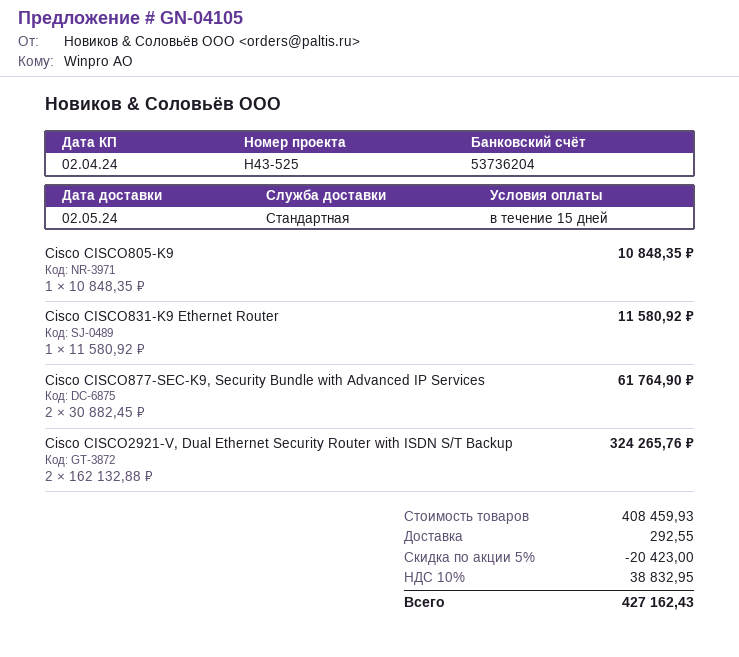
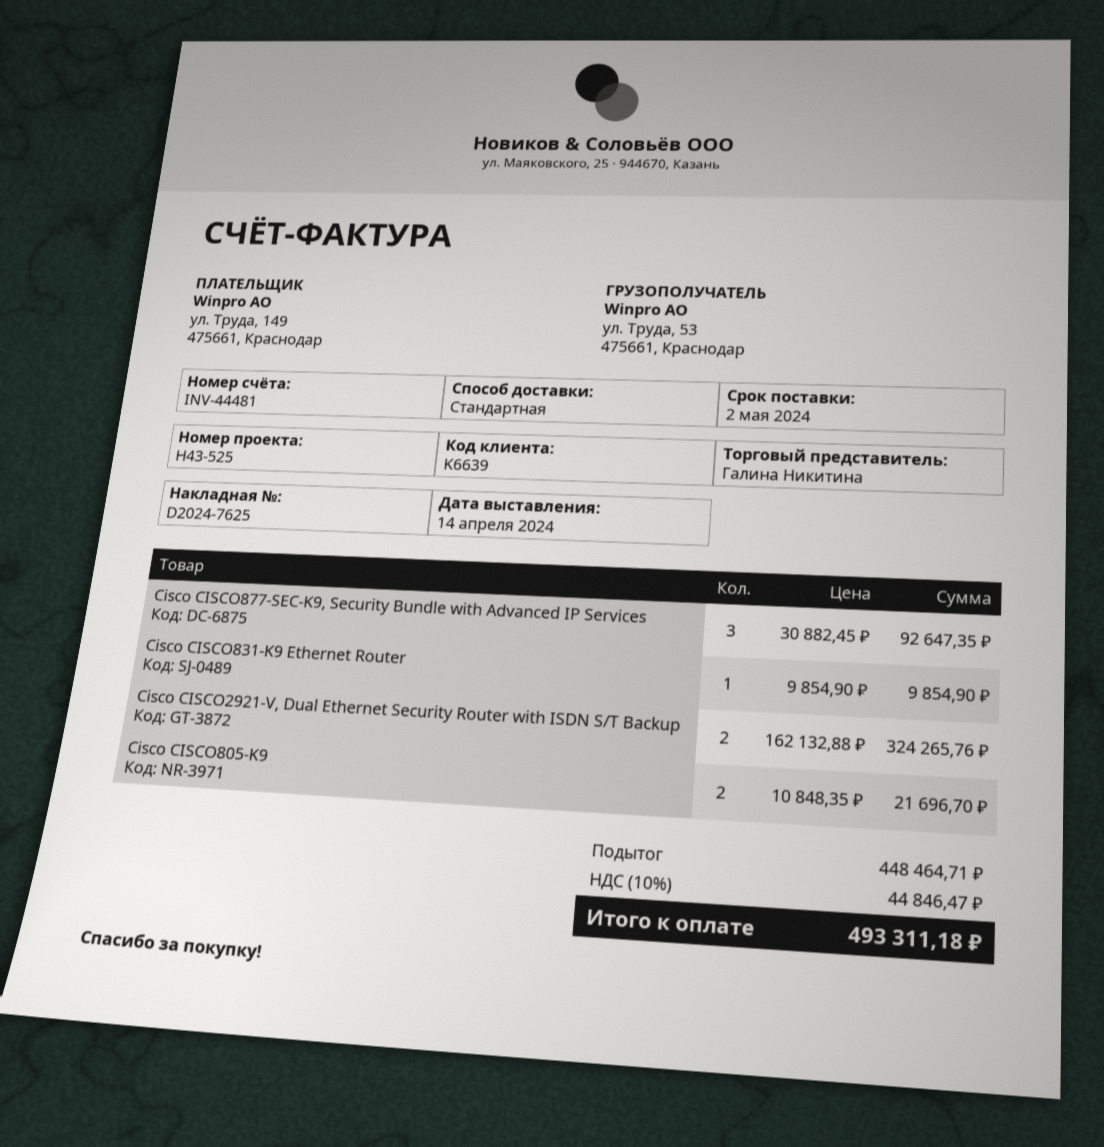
Cisco CISCO805-K9: 1 x 10848.35 = 10848.35 -> 2 x 10848.35 = 21696.70
Cisco CISCO831-K9 Ethernet Router: 1 x 11580.92 = 11580.92 -> 1 x 9854.90 = 9854.90
Cisco CISCO877-SEC-K9, Security Bundle with Advanced IP Services: 2 x 30882.45 = 61764.90 -> 3 x 30882.45 = 92647.35
subtotal: 408459.93 -> 448464.71
discount: 5% = 20423.00 -> none
shipping: 292.55 -> none
tax: 10% = 38832.95 -> 10% = 44846.47
total: 427162.43 -> 493311.18

